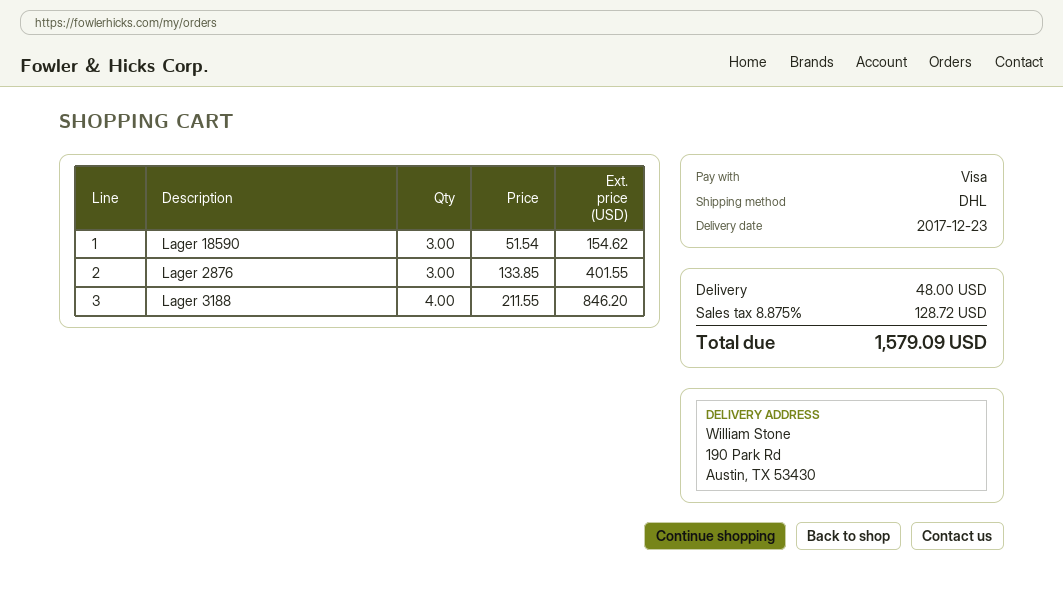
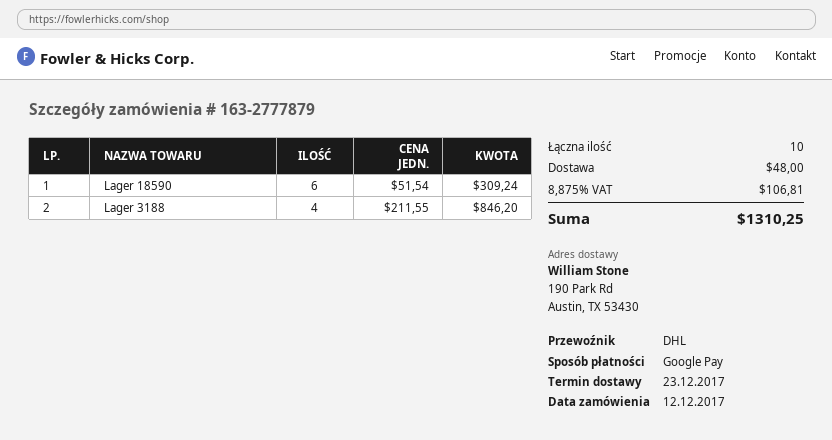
payment method: Visa -> Google Pay
Lager 18590: 3 x 51.54 = 154.62 -> 6 x 51.54 = 309.24
Lager 2876: 3 x 133.85 = 401.55 -> none
tax: 8.875% = 128.72 -> 8.875% = 106.81
total: 1579.09 -> 1310.25

